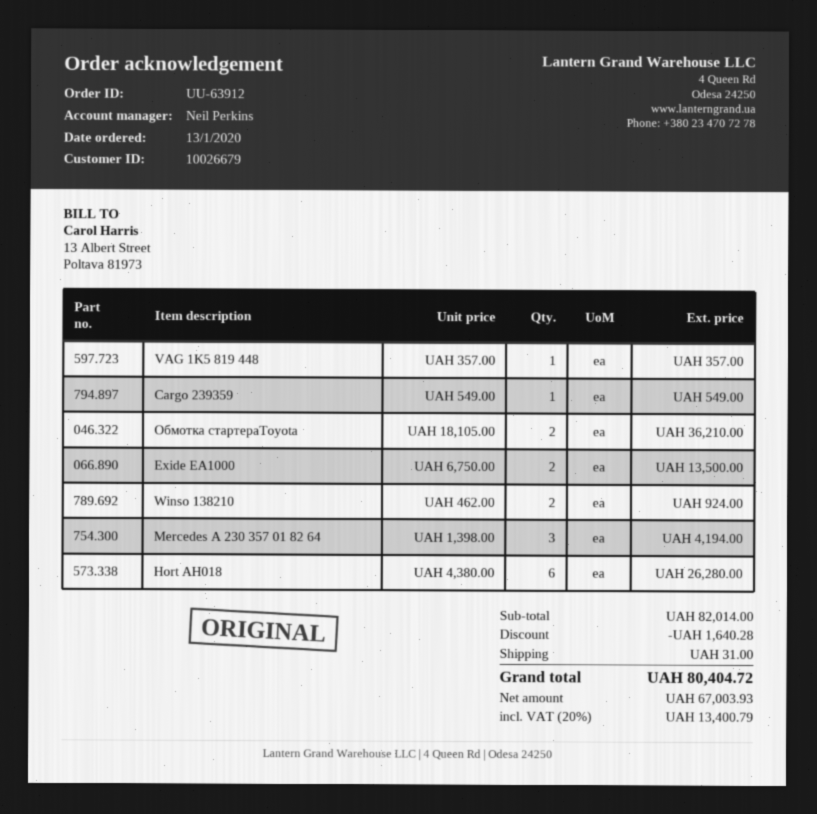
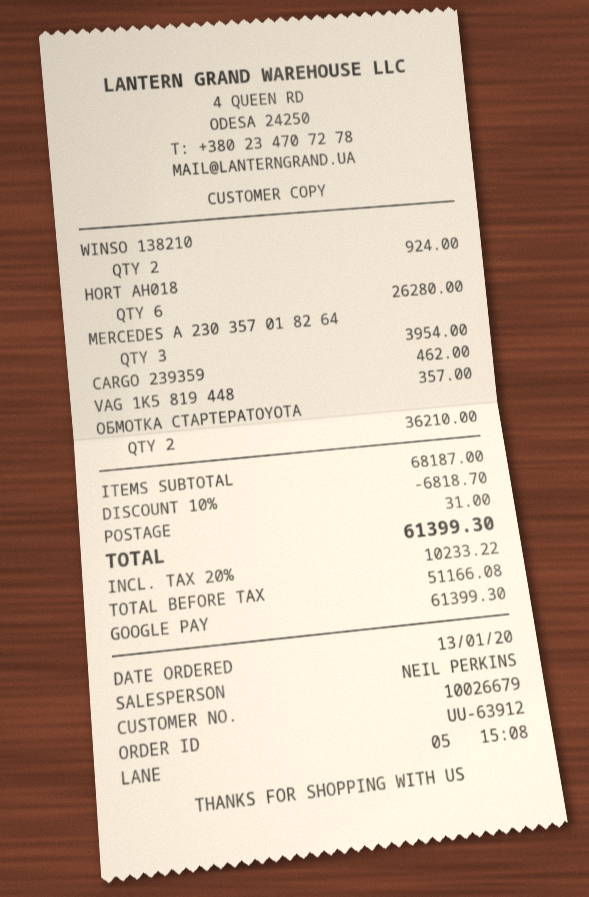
Cargo 239359: 1 for 549.00 -> 1 for 462.00
Exide EA1000: 2 for 13500.00 -> none
Mercedes A 230 357 01 82 64: 3 for 4194.00 -> 3 for 3954.00
subtotal: 82014.00 -> 68187.00
discount: 1640.28 -> 6818.70
net: 67003.93 -> 51166.08
tax: 20% = 13400.79 -> 20% = 10233.22
total: 80404.72 -> 61399.30

